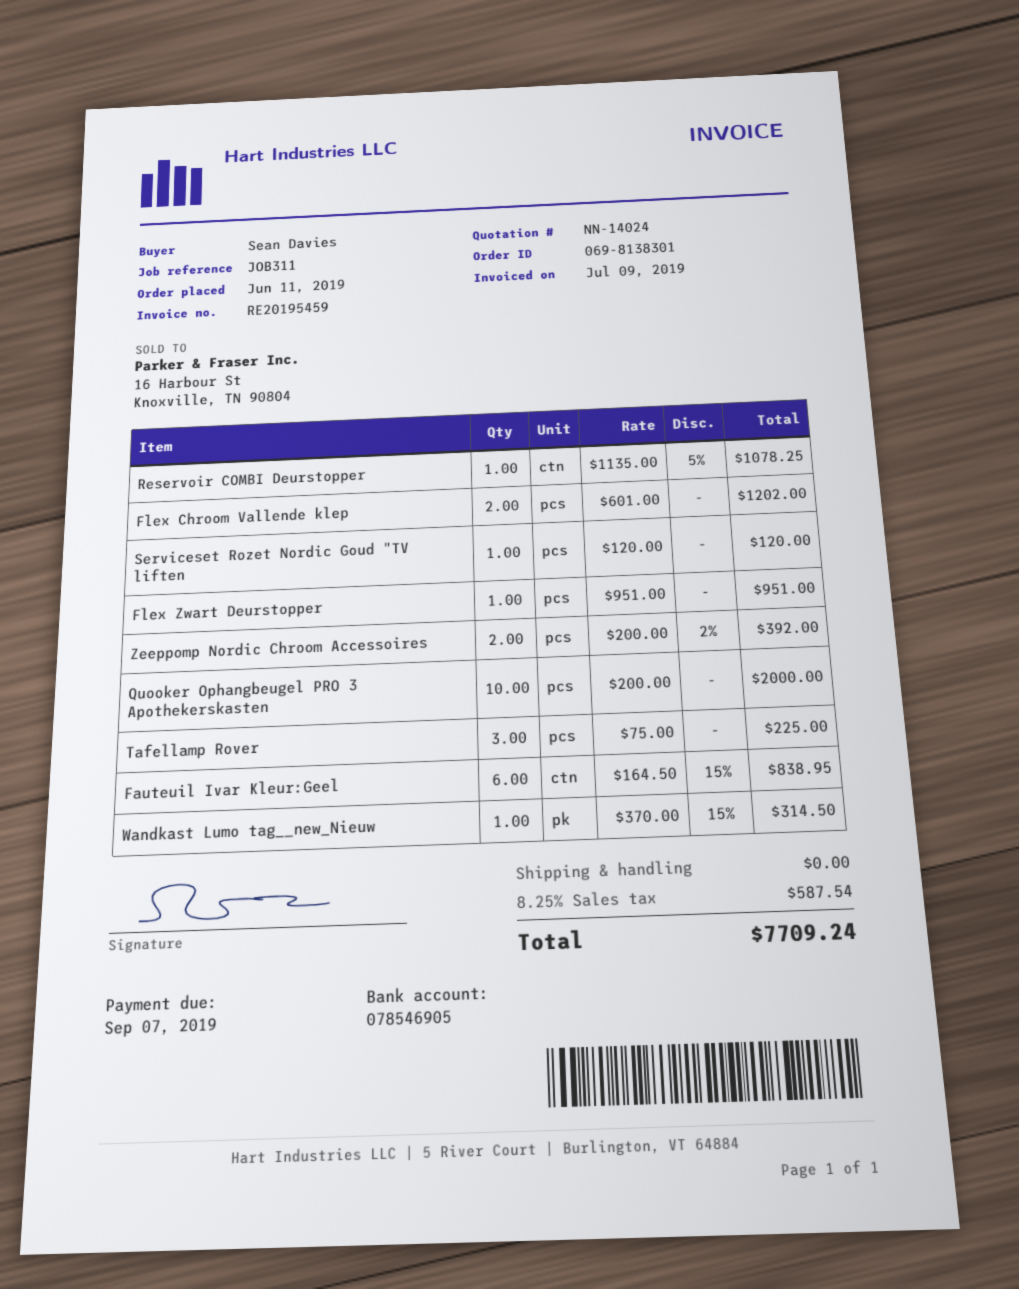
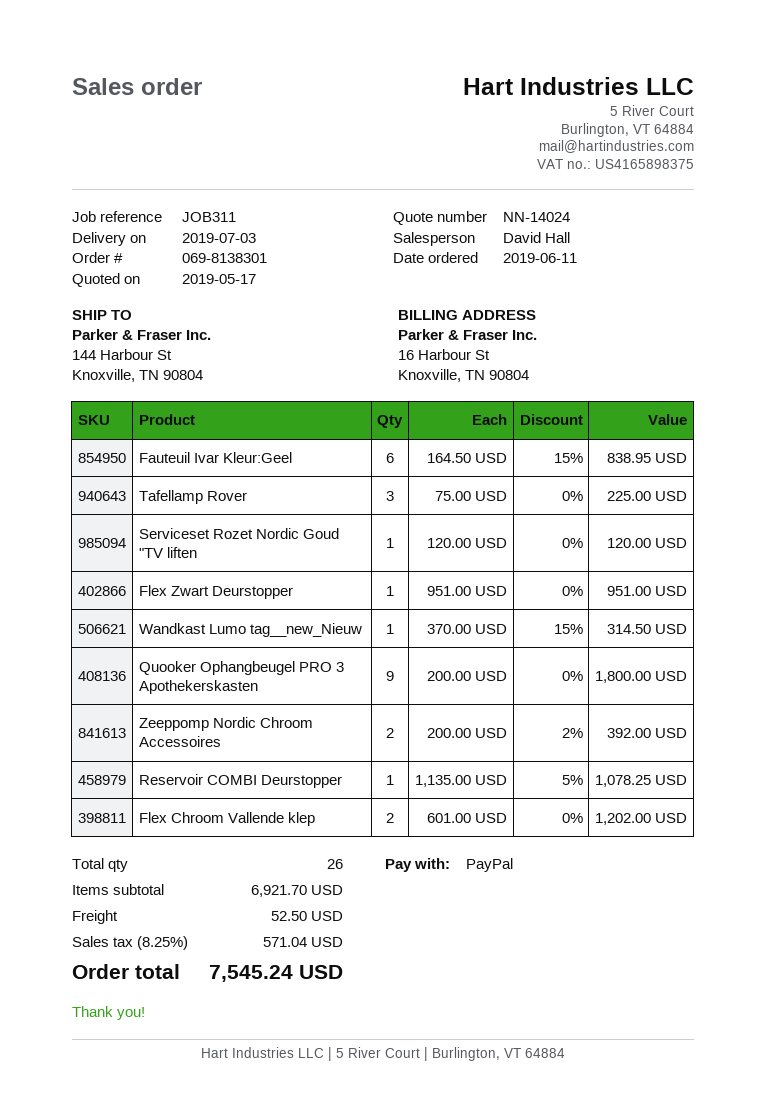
Quooker Ophangbeugel PRO 3 Apothekerskasten: 10 x 200.00 = 2000.00 -> 9 x 200.00 = 1800.00
shipping: 0.00 -> 52.50
tax: 8.25% = 587.54 -> 8.25% = 571.04
total: 7709.24 -> 7545.24

